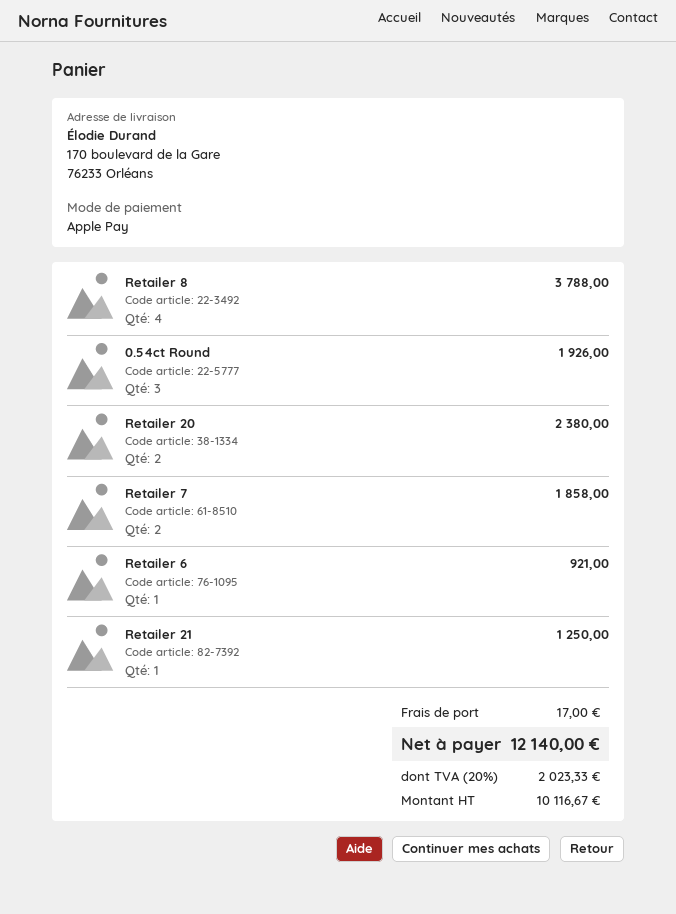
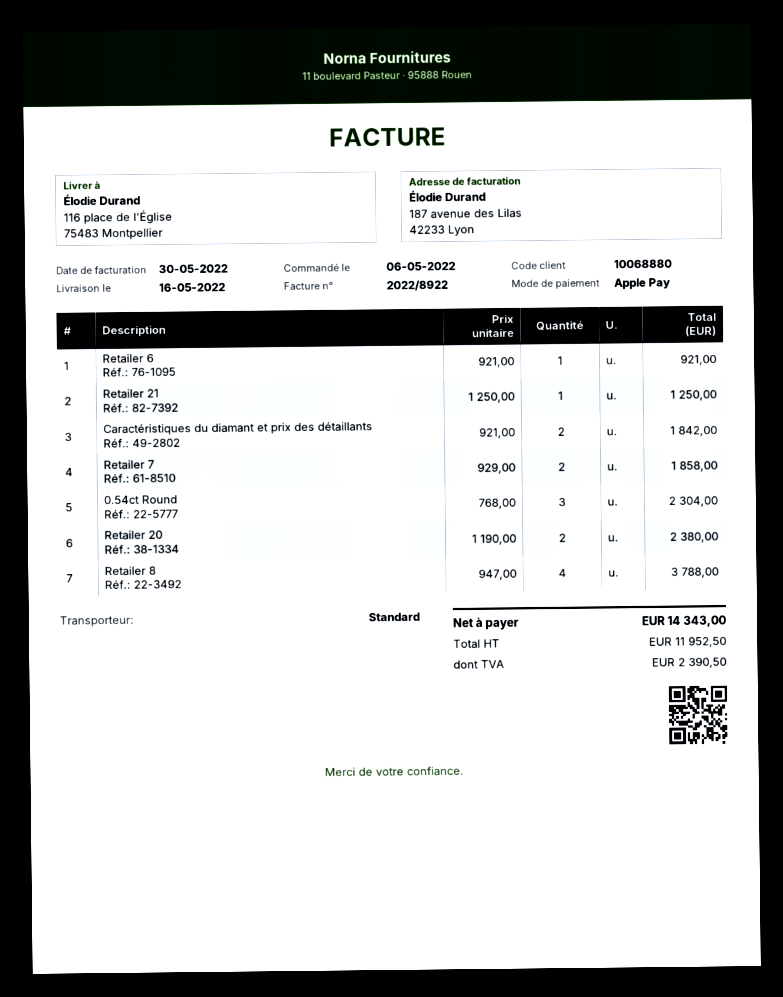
ship to: 170 boulevard de la Gare, 76233 Orléans -> 116 place de l'Église, 75483 Montpellier
0.54ct Round: 3 for 1926.00 -> 3 for 2304.00
Caractéristiques du diamant et prix des détaillants: none -> 2 for 1842.00
shipping: 17.00 -> none
net: 10116.67 -> 11952.50
tax: 2023.33 -> 2390.50
total: 12140.00 -> 14343.00

